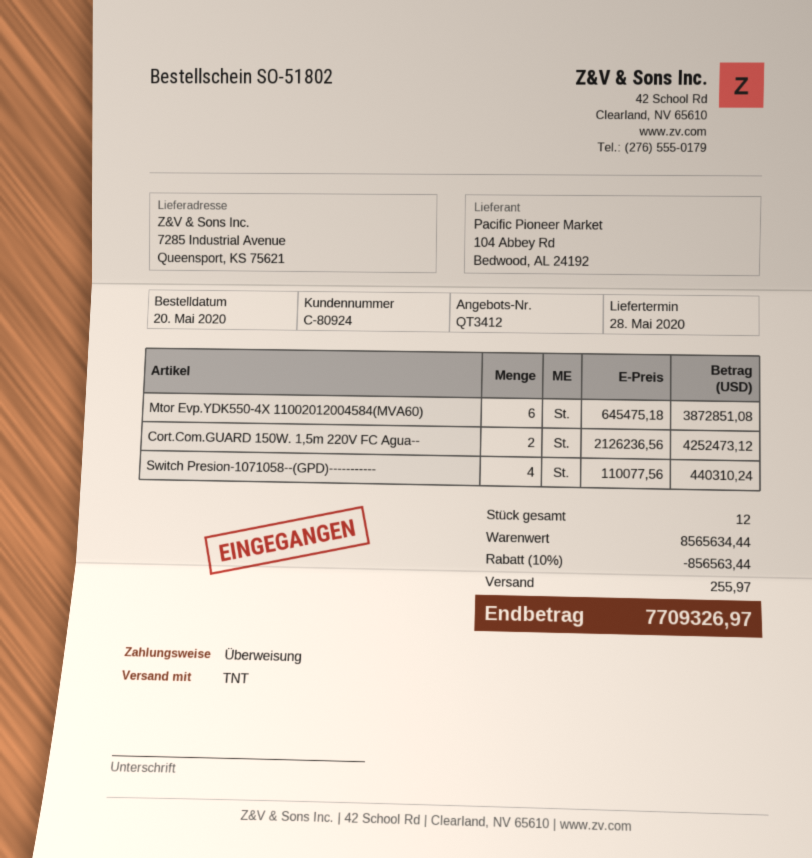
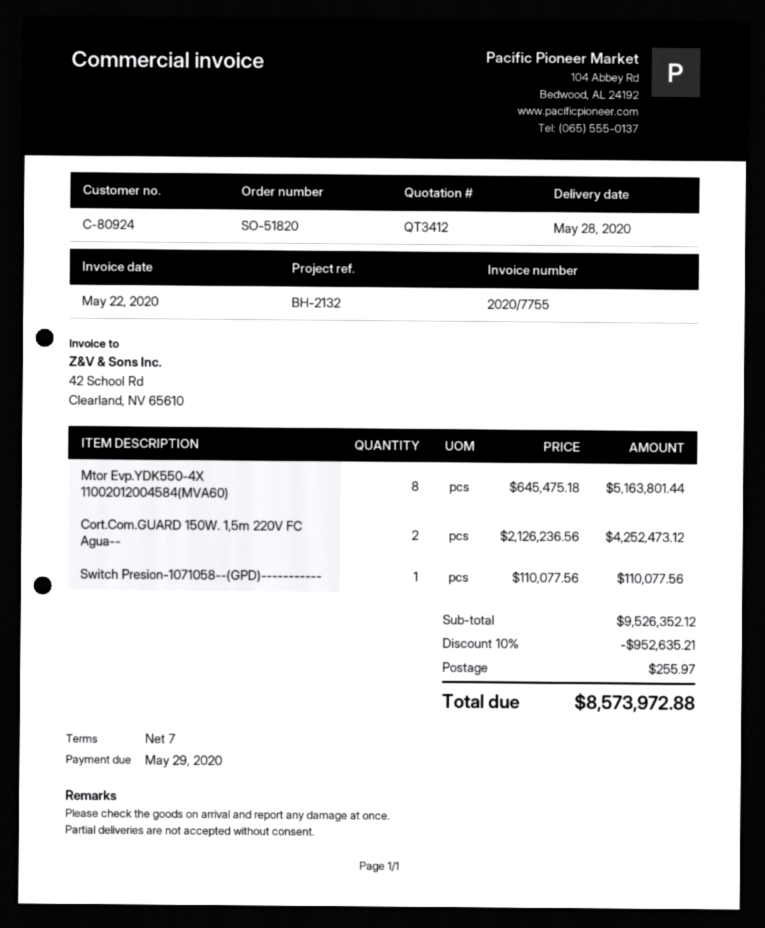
order number: SO-51802 -> SO-51820
Mtor Evp.YDK550-4X 11002012004584(MVA60): 6 x 645475.18 = 3872851.08 -> 8 x 645475.18 = 5163801.44
Switch Presion-1071058--(GPD)-----------: 4 x 110077.56 = 440310.24 -> 1 x 110077.56 = 110077.56
subtotal: 8565634.44 -> 9526352.12
discount: 10% = 856563.44 -> 10% = 952635.21
total: 7709326.97 -> 8573972.88

